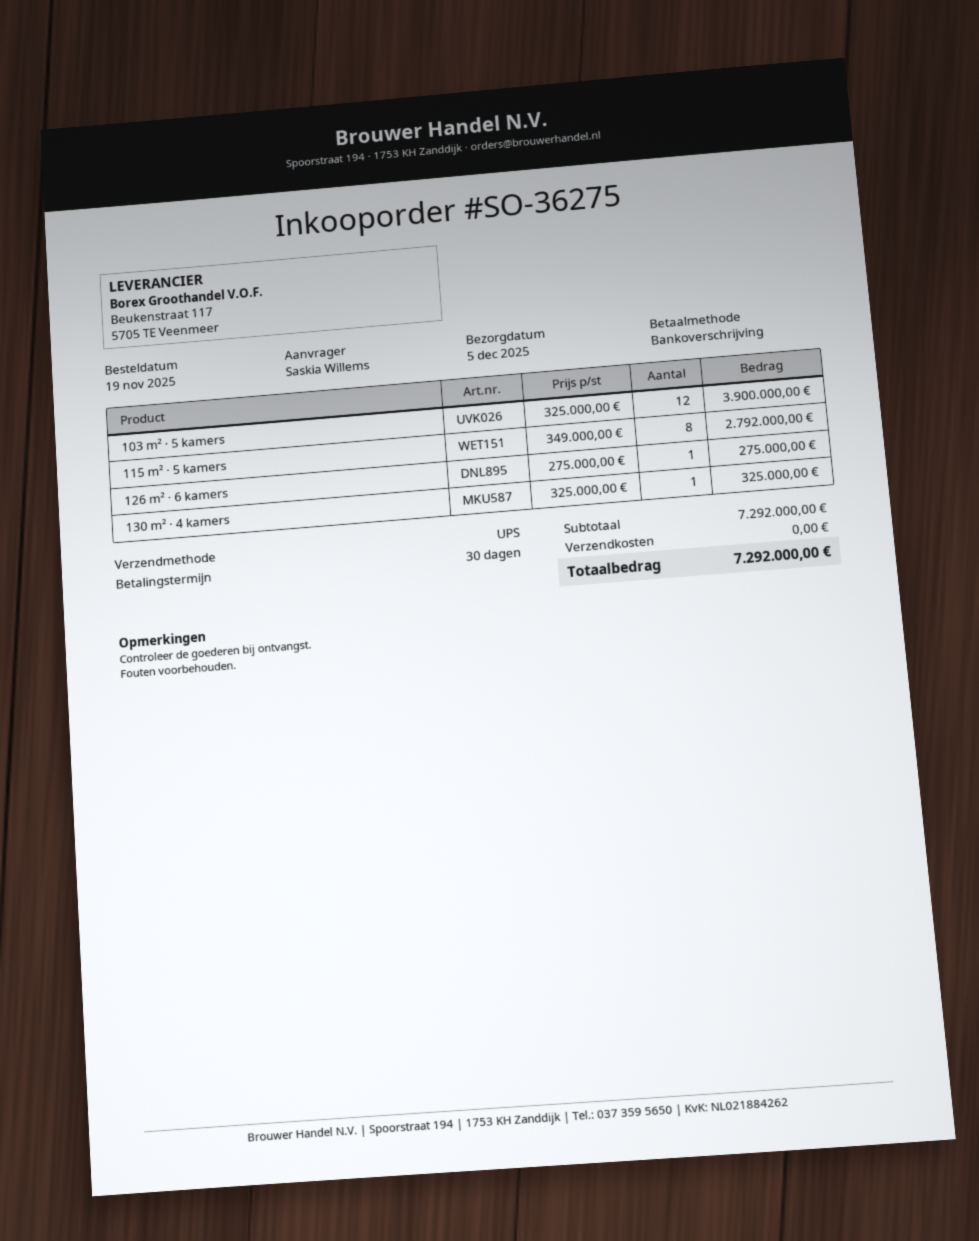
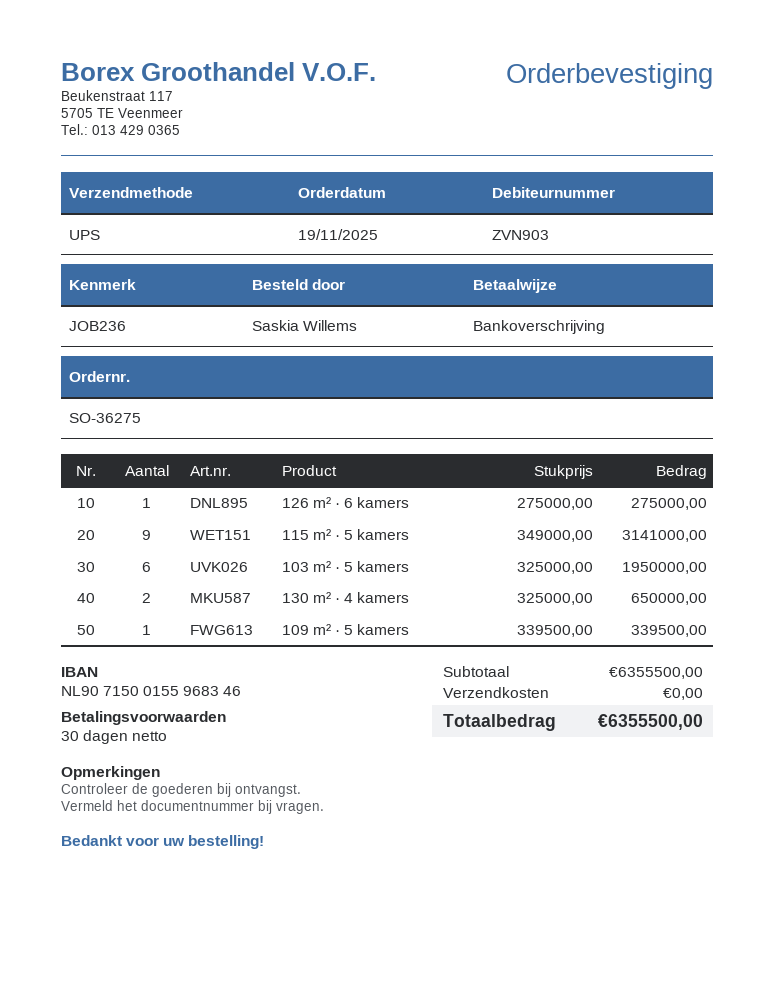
103 m² · 5 kamers: 12 x 325000.00 = 3900000.00 -> 6 x 325000.00 = 1950000.00
115 m² · 5 kamers: 8 x 349000.00 = 2792000.00 -> 9 x 349000.00 = 3141000.00
130 m² · 4 kamers: 1 x 325000.00 = 325000.00 -> 2 x 325000.00 = 650000.00
109 m² · 5 kamers: none -> 1 x 339500.00 = 339500.00
subtotal: 7292000.00 -> 6355500.00
total: 7292000.00 -> 6355500.00

